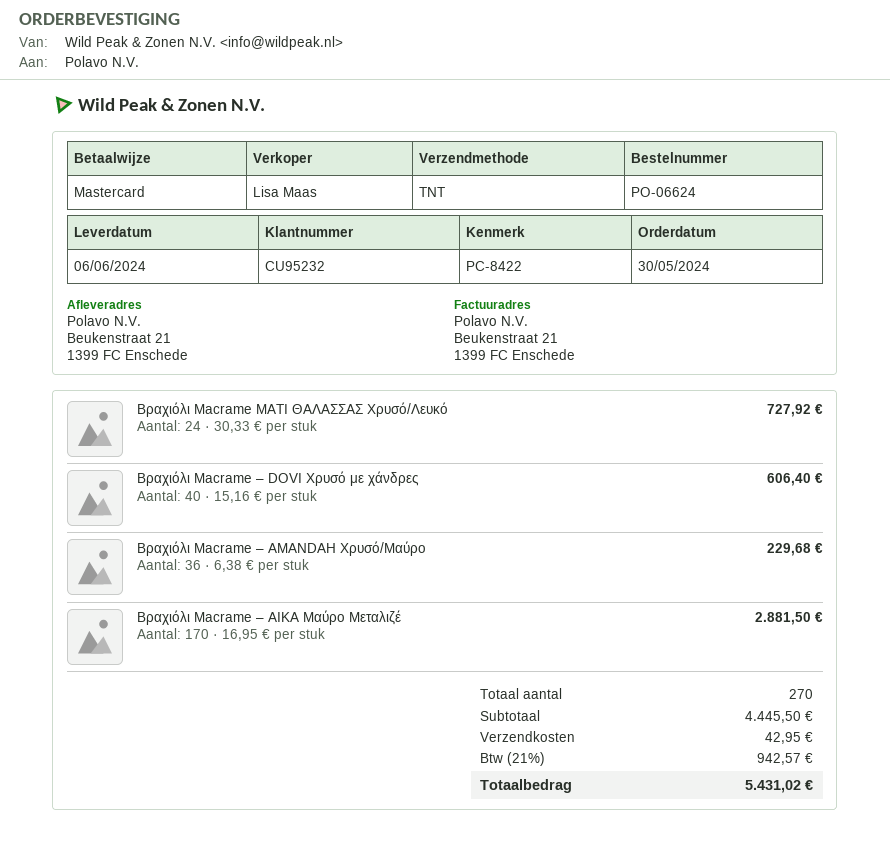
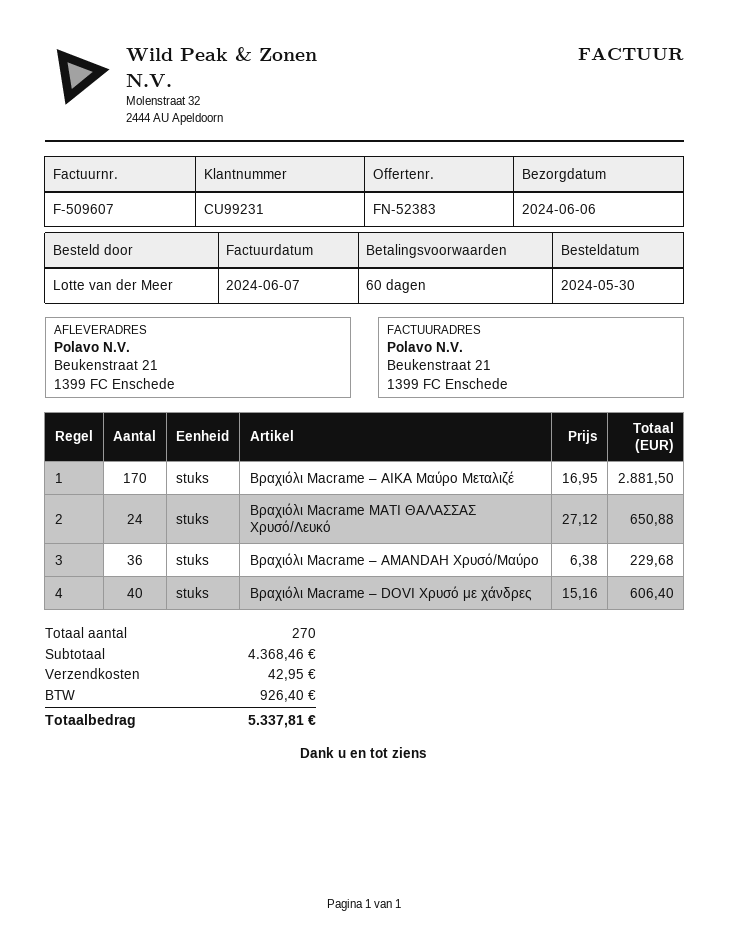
customer number: CU95232 -> CU99231
Βραχιόλι Macrame ΜΑΤΙ ΘΑΛΑΣΣΑΣ Χρυσό/Λευκό: 24 x 30.33 = 727.92 -> 24 x 27.12 = 650.88
subtotal: 4445.50 -> 4368.46
tax: 942.57 -> 926.40
total: 5431.02 -> 5337.81

